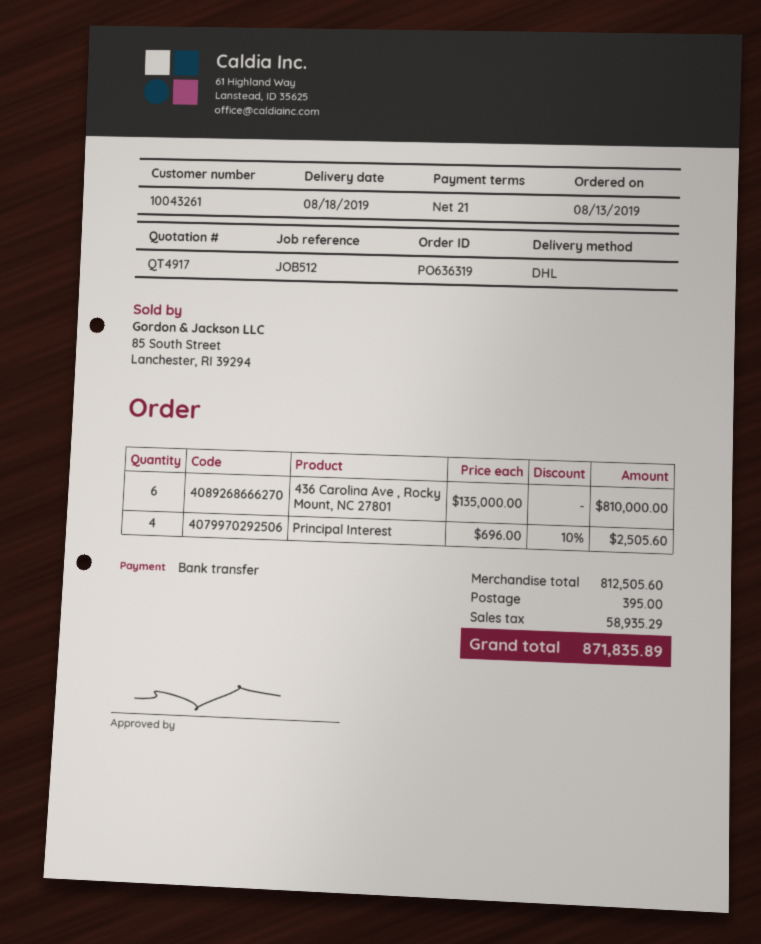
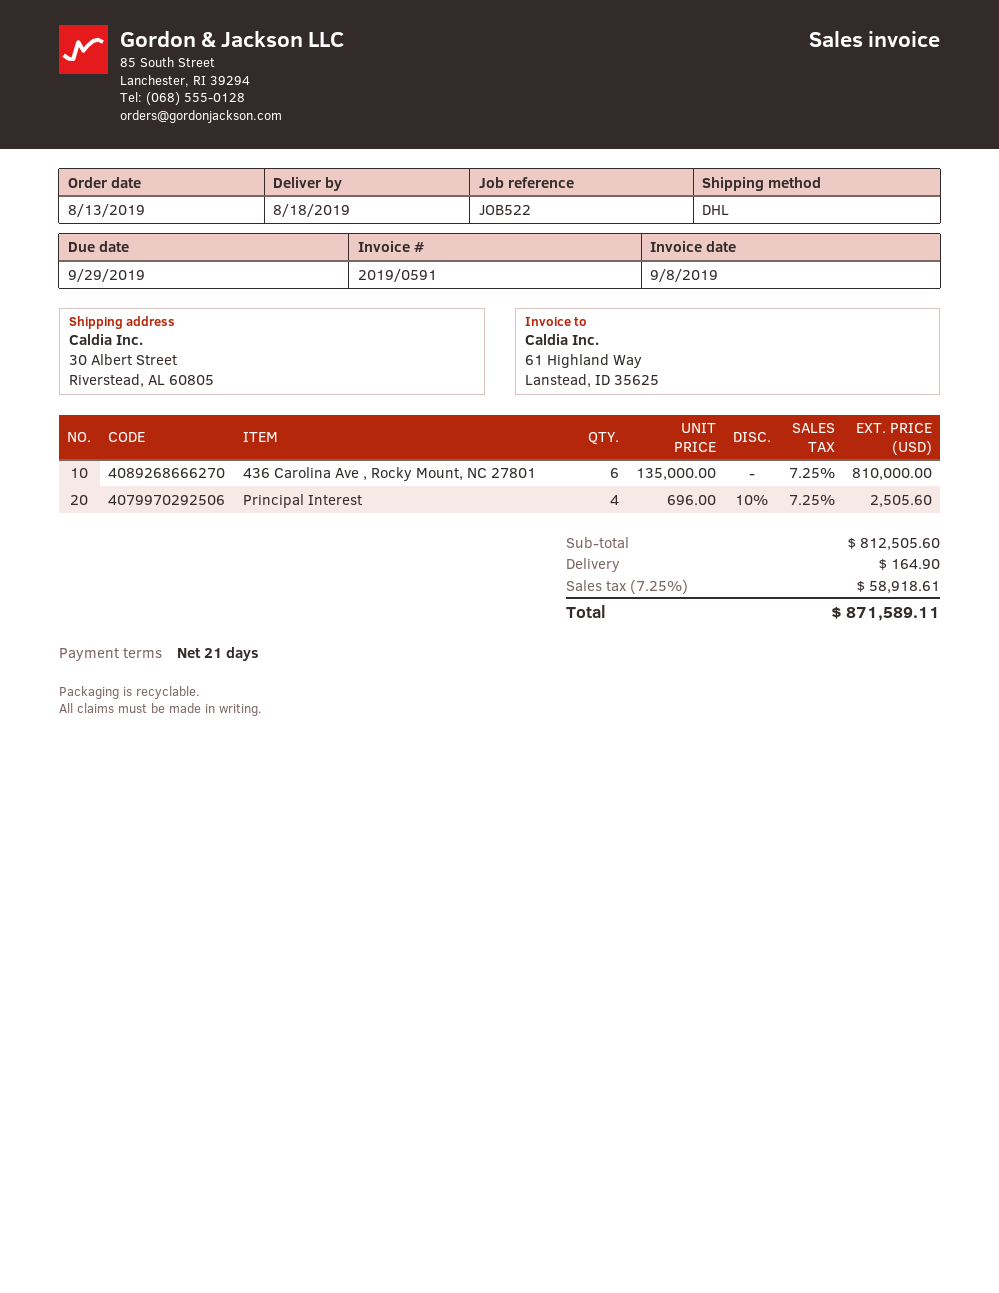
reference: JOB512 -> JOB522
shipping: 395.00 -> 164.90
tax: 58935.29 -> 58918.61
total: 871835.89 -> 871589.11

